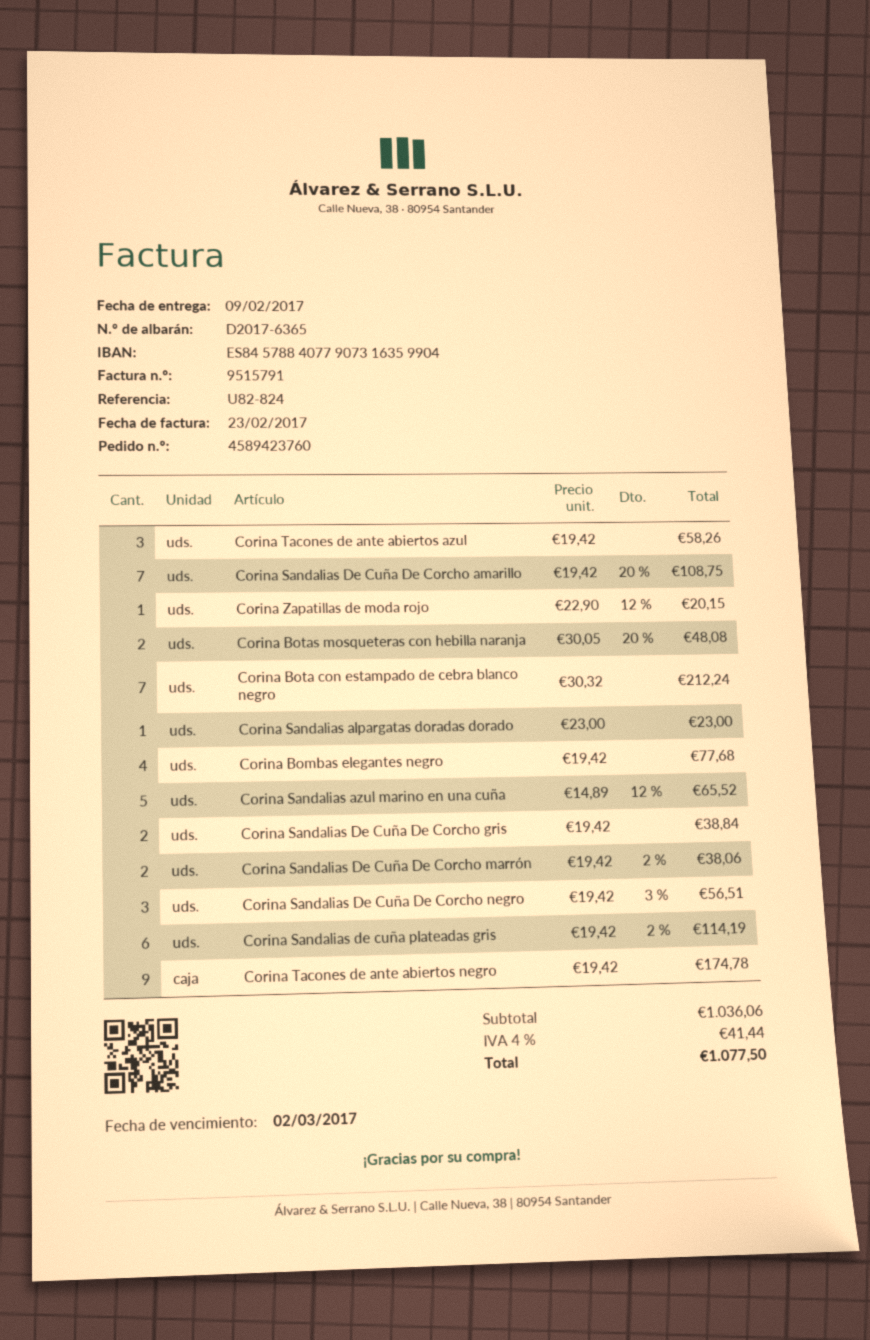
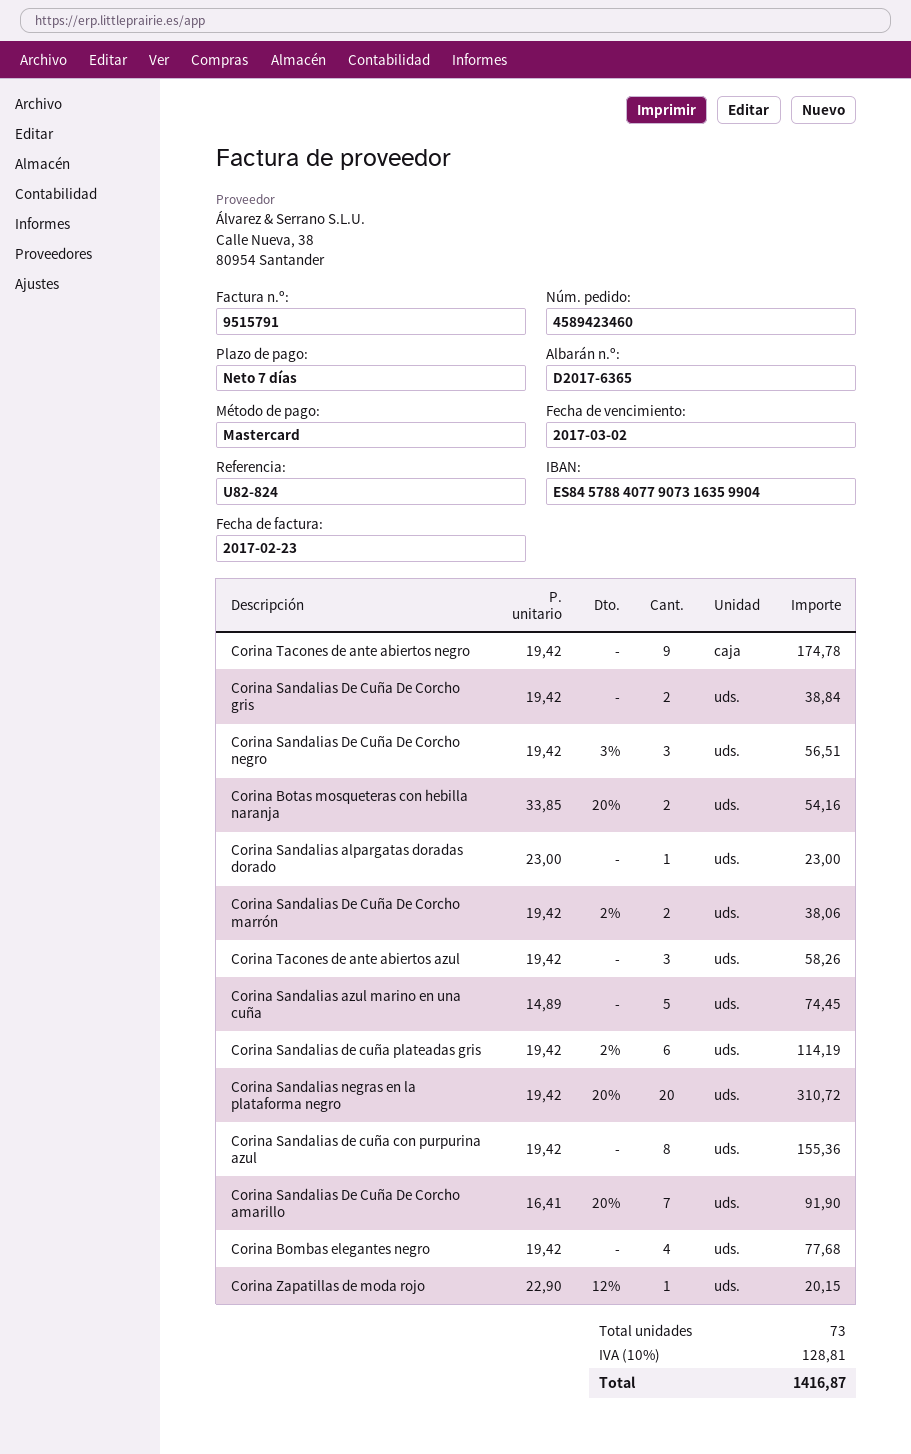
order number: 4589423760 -> 4589423460
Corina Sandalias De Cuña De Corcho amarillo: 7 x 19.42 - 20% = 108.75 -> 7 x 16.41 - 20% = 91.90
Corina Botas mosqueteras con hebilla naranja: 2 x 30.05 - 20% = 48.08 -> 2 x 33.85 - 20% = 54.16
Corina Bota con estampado de cebra blanco negro: 7 x 30.32 = 212.24 -> none
Corina Sandalias azul marino en una cuña: 5 x 14.89 - 12% = 65.52 -> 5 x 14.89 = 74.45
Corina Sandalias negras en la plataforma negro: none -> 20 x 19.42 - 20% = 310.72
Corina Sandalias de cuña con purpurina azul: none -> 8 x 19.42 = 155.36
tax: 4% = 41.44 -> 10% = 128.81
total: 1077.50 -> 1416.87

